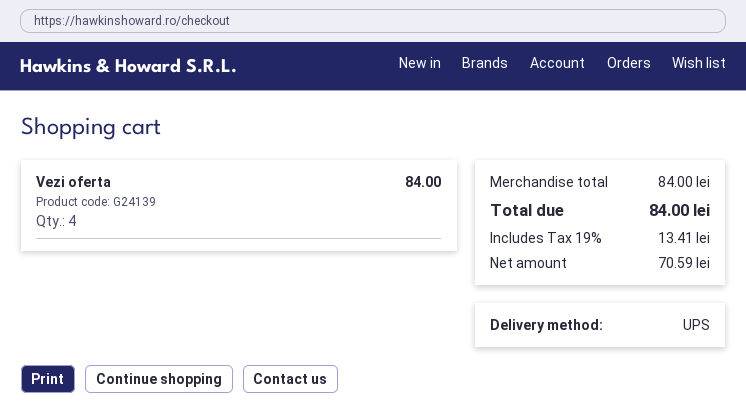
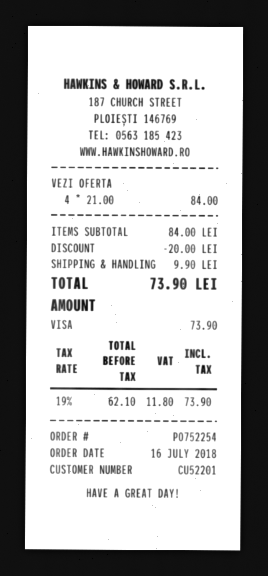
discount: none -> 20.00
shipping: none -> 9.90
net: 70.59 -> 62.10
tax: 19% = 13.41 -> 19% = 11.80
total: 84.00 -> 73.90

